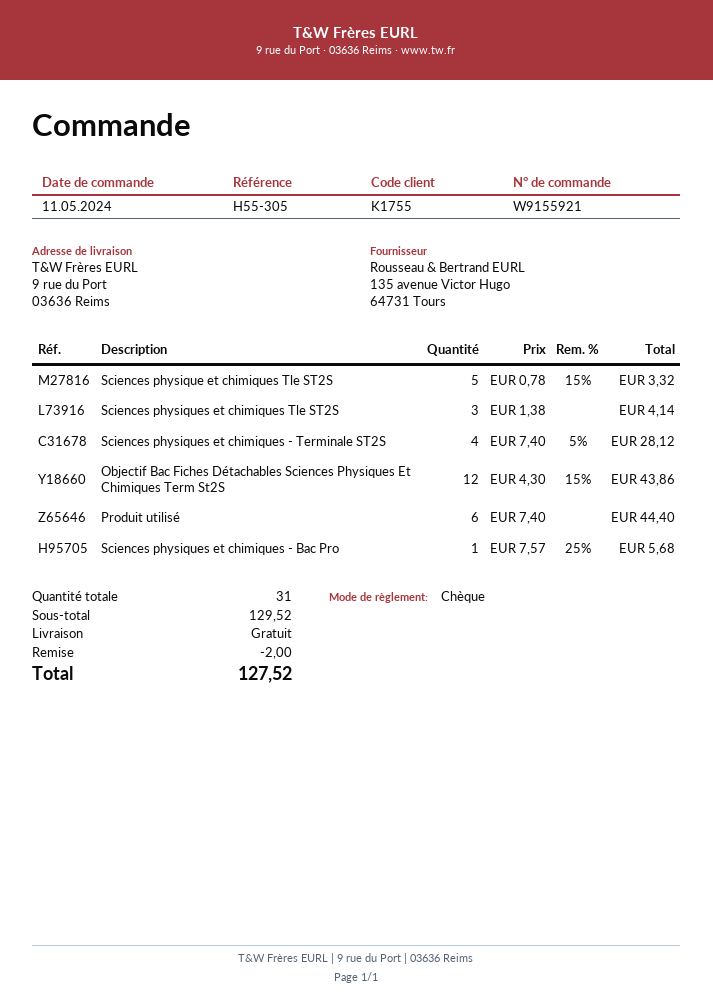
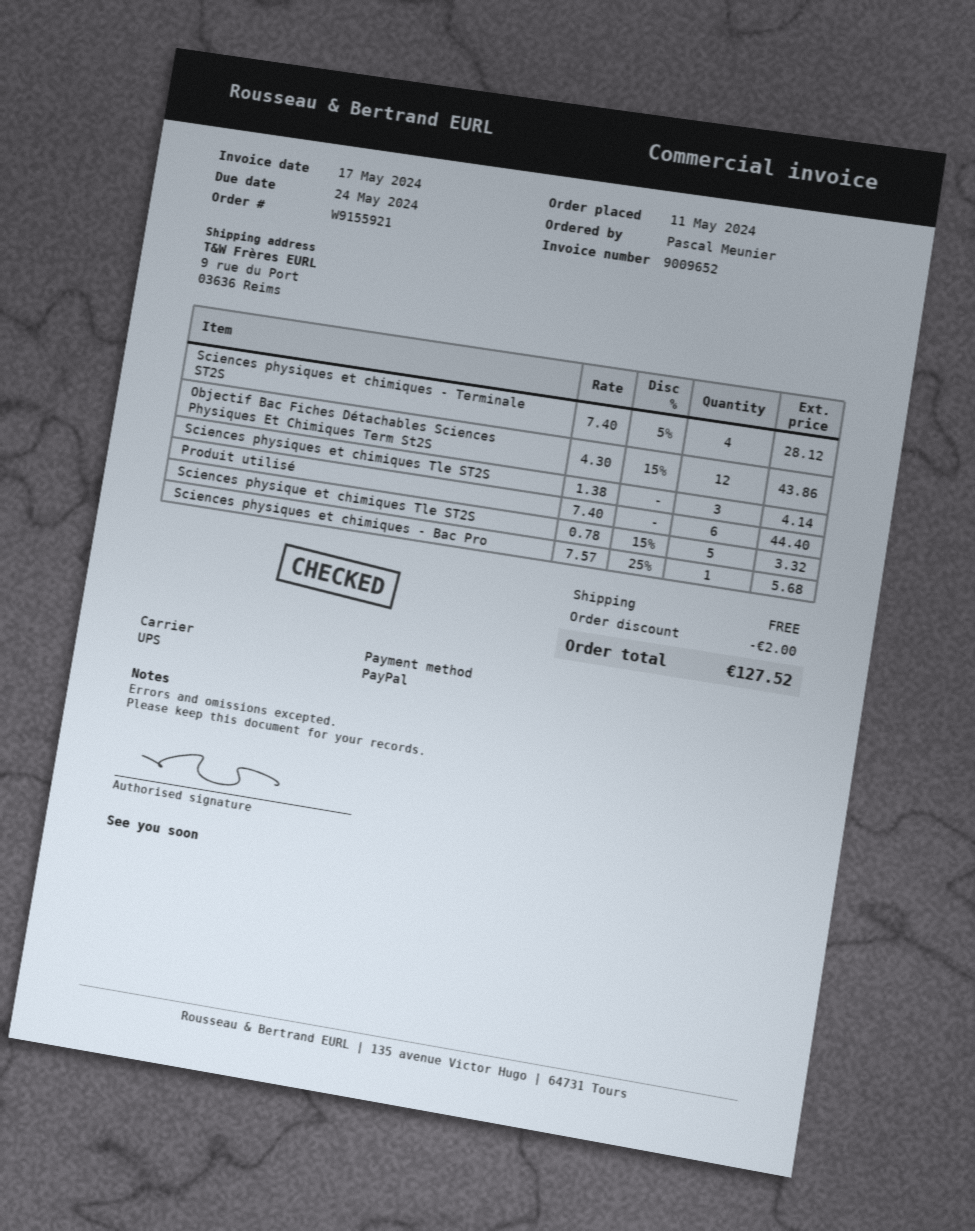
payment method: cheque -> PayPal

